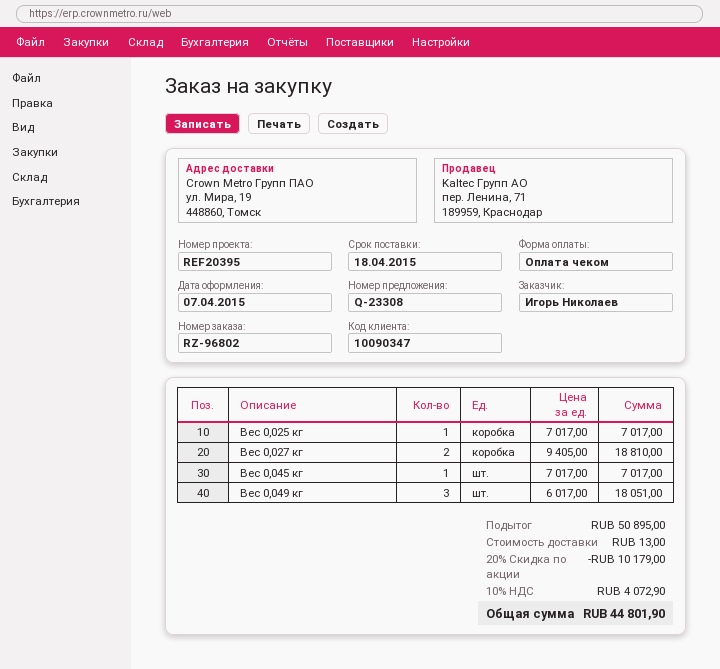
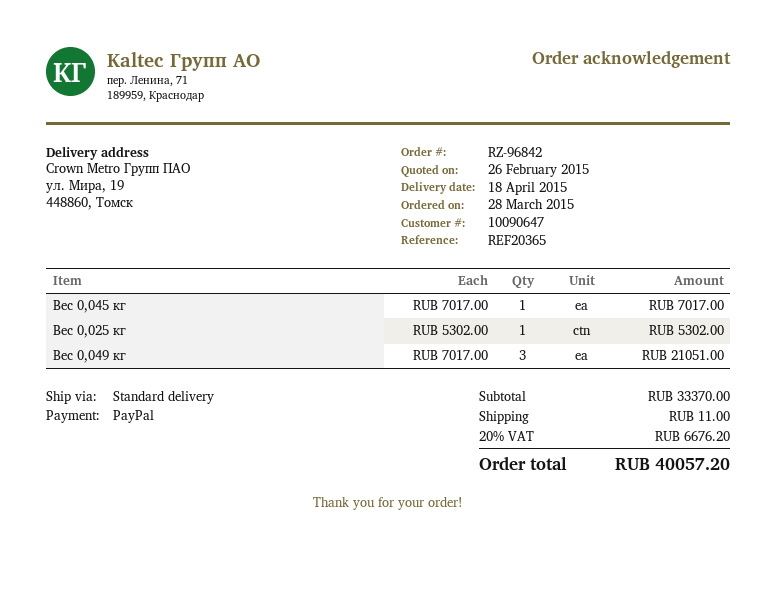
order number: RZ-96802 -> RZ-96842
order date: 2015-04-07 -> 2015-03-28
customer number: 10090347 -> 10090647
reference: REF20395 -> REF20365
payment method: cheque -> PayPal
Вес 0,025 кг: 1 x 7017.00 = 7017.00 -> 1 x 5302.00 = 5302.00
Вес 0,027 кг: 2 x 9405.00 = 18810.00 -> none
Вес 0,049 кг: 3 x 6017.00 = 18051.00 -> 3 x 7017.00 = 21051.00
subtotal: 50895.00 -> 33370.00
discount: 20% = 10179.00 -> none
shipping: 13.00 -> 11.00
tax: 10% = 4072.90 -> 20% = 6676.20
total: 44801.90 -> 40057.20

